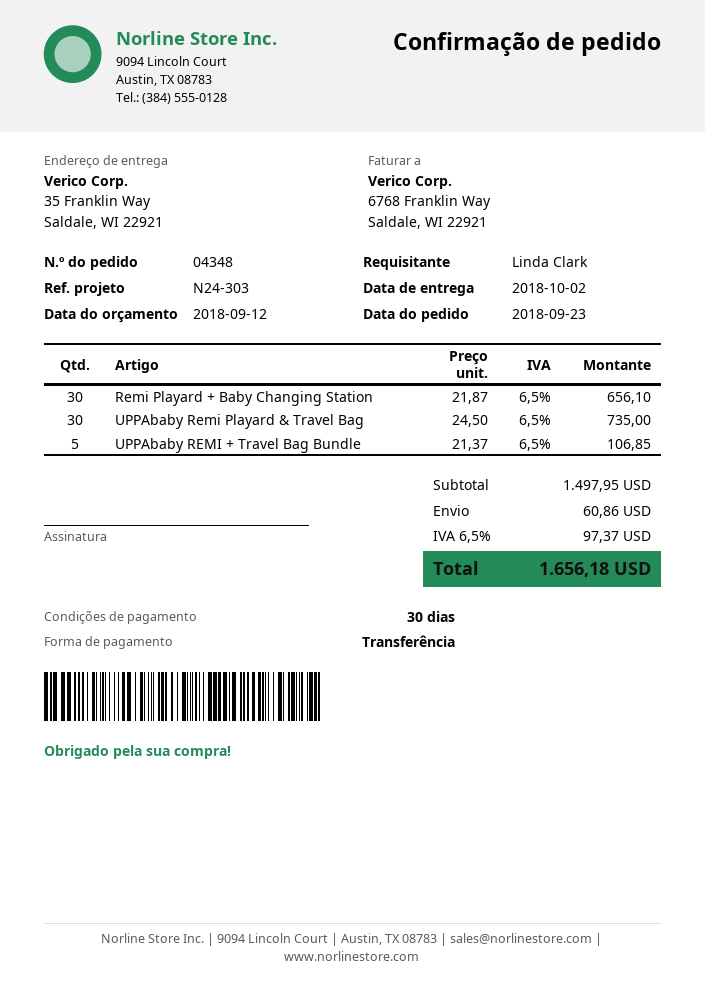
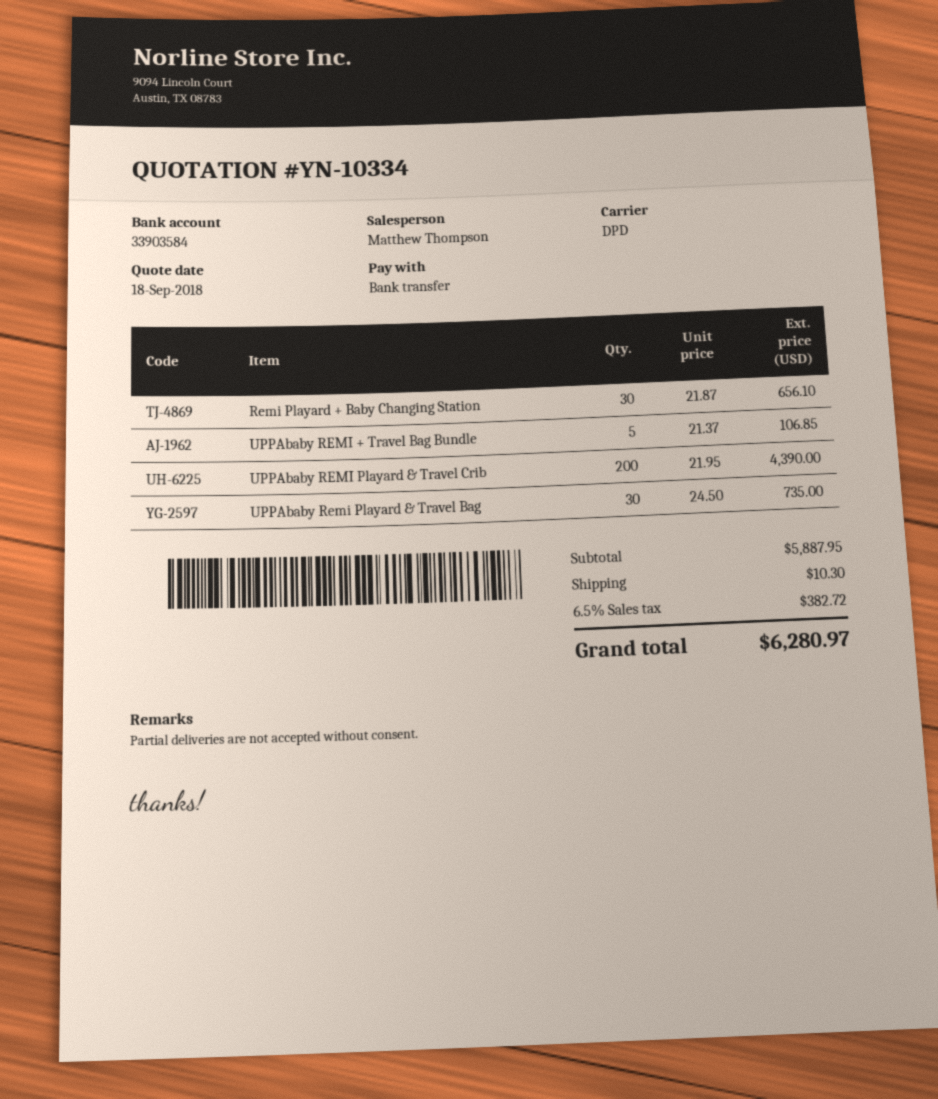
quote date: 2018-09-12 -> 2018-09-18
UPPAbaby REMI Playard & Travel Crib: none -> 200 x 21.95 = 4390.00
subtotal: 1497.95 -> 5887.95
shipping: 60.86 -> 10.30
tax: 6.5% = 97.37 -> 6.5% = 382.72
total: 1656.18 -> 6280.97

